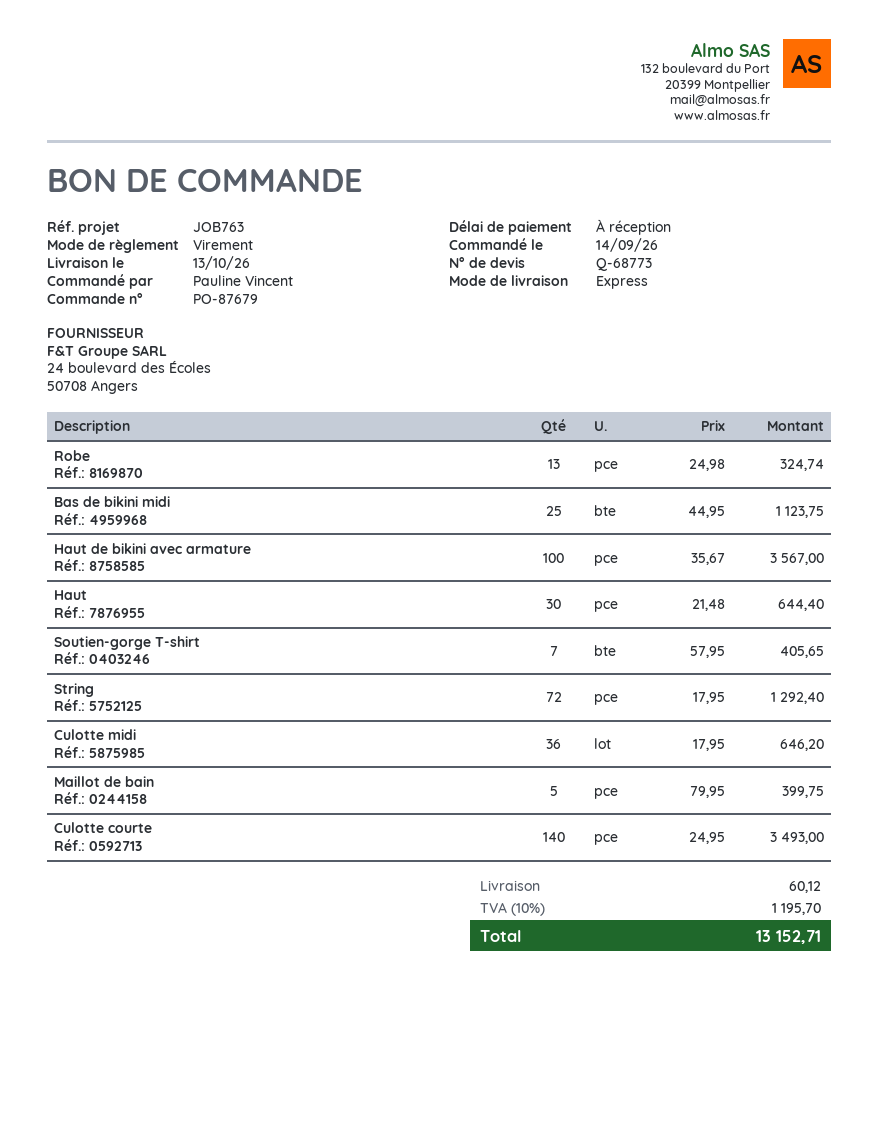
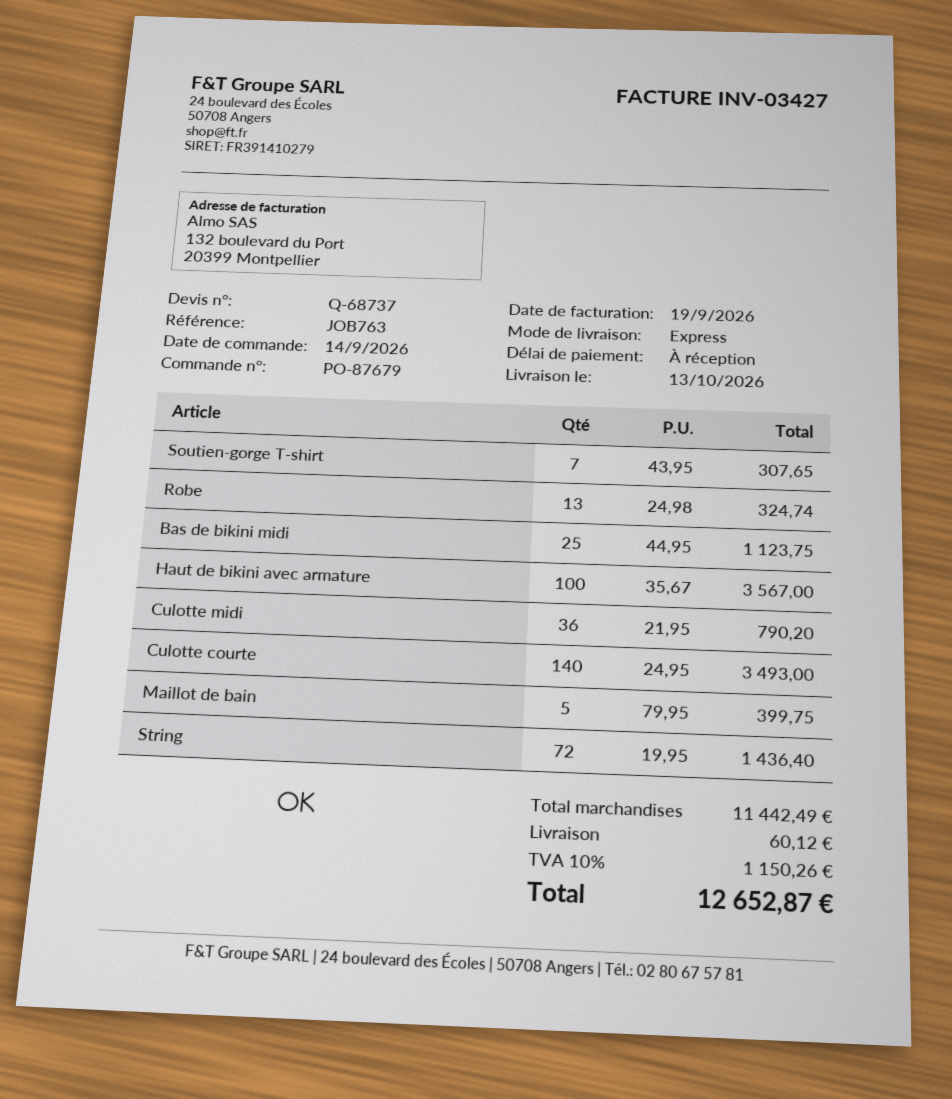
quote number: Q-68773 -> Q-68737
Haut: 30 x 21.48 = 644.40 -> none
Soutien-gorge T-shirt: 7 x 57.95 = 405.65 -> 7 x 43.95 = 307.65
String: 72 x 17.95 = 1292.40 -> 72 x 19.95 = 1436.40
Culotte midi: 36 x 17.95 = 646.20 -> 36 x 21.95 = 790.20
tax: 10% = 1195.70 -> 10% = 1150.26
total: 13152.71 -> 12652.87

